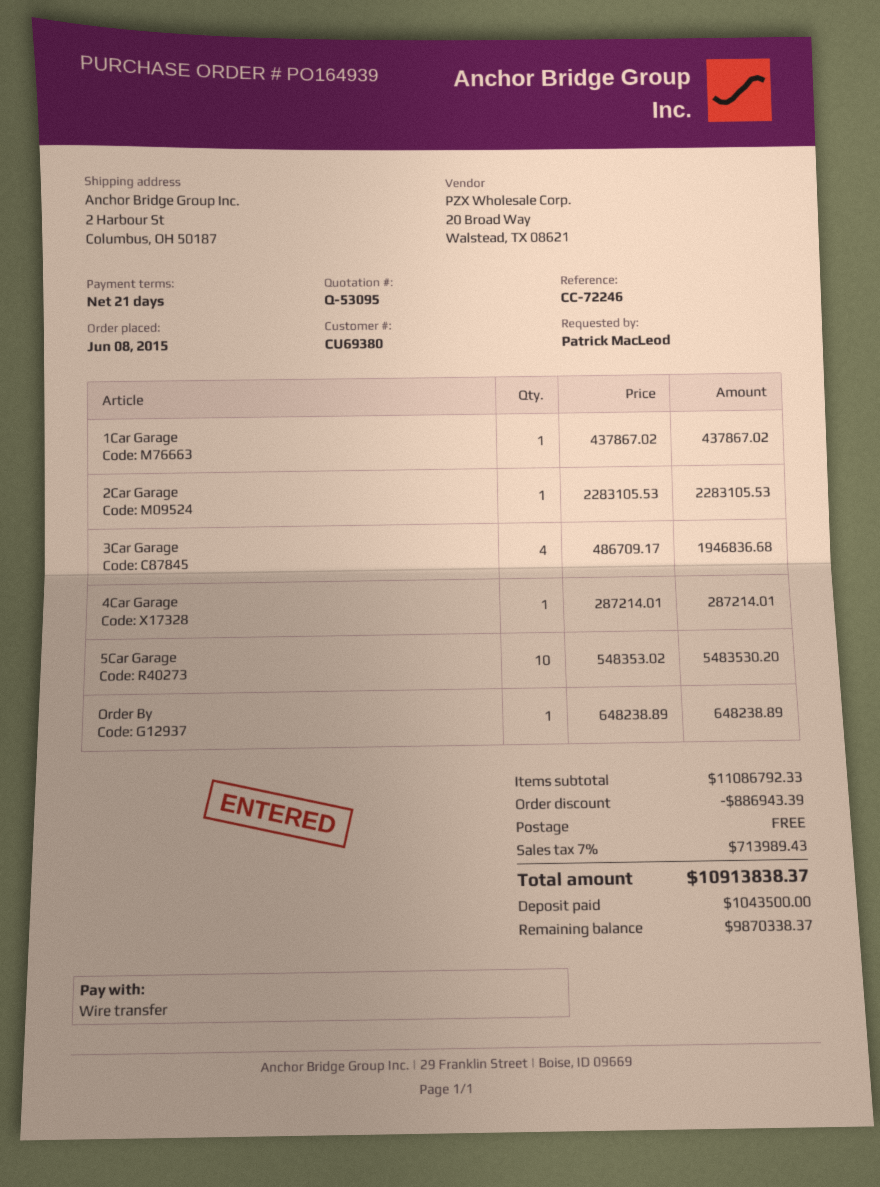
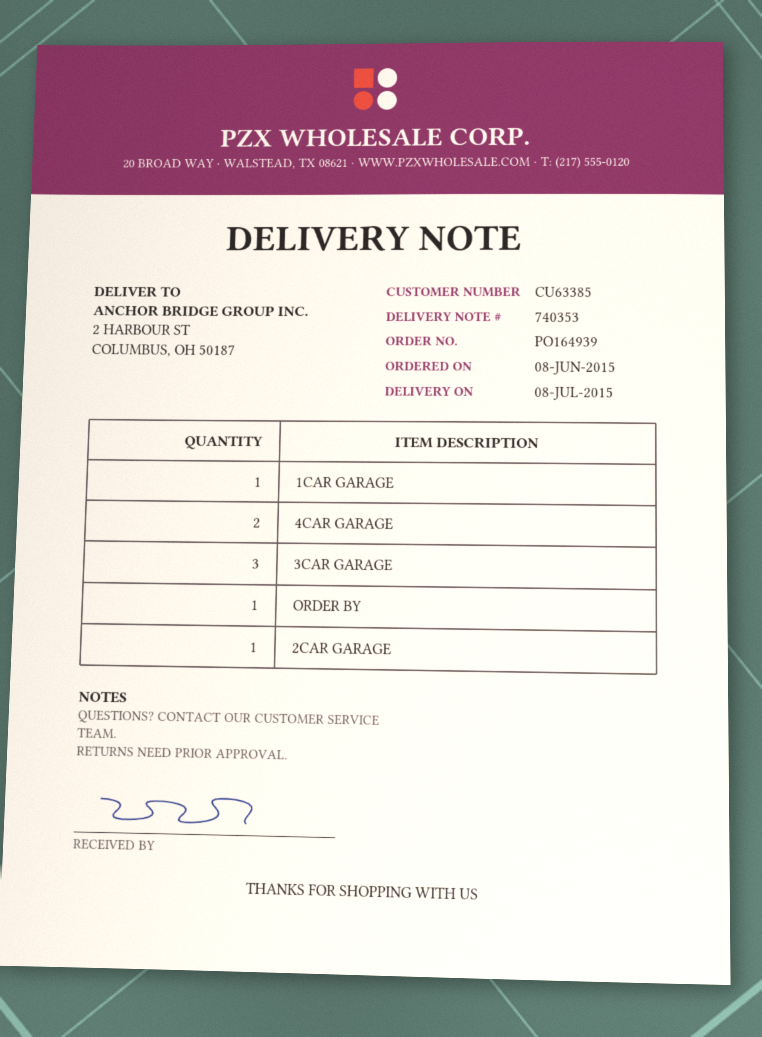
customer number: CU69380 -> CU63385
3Car Garage: 4 -> 3
4Car Garage: 1 -> 2
5Car Garage: 10 -> none

